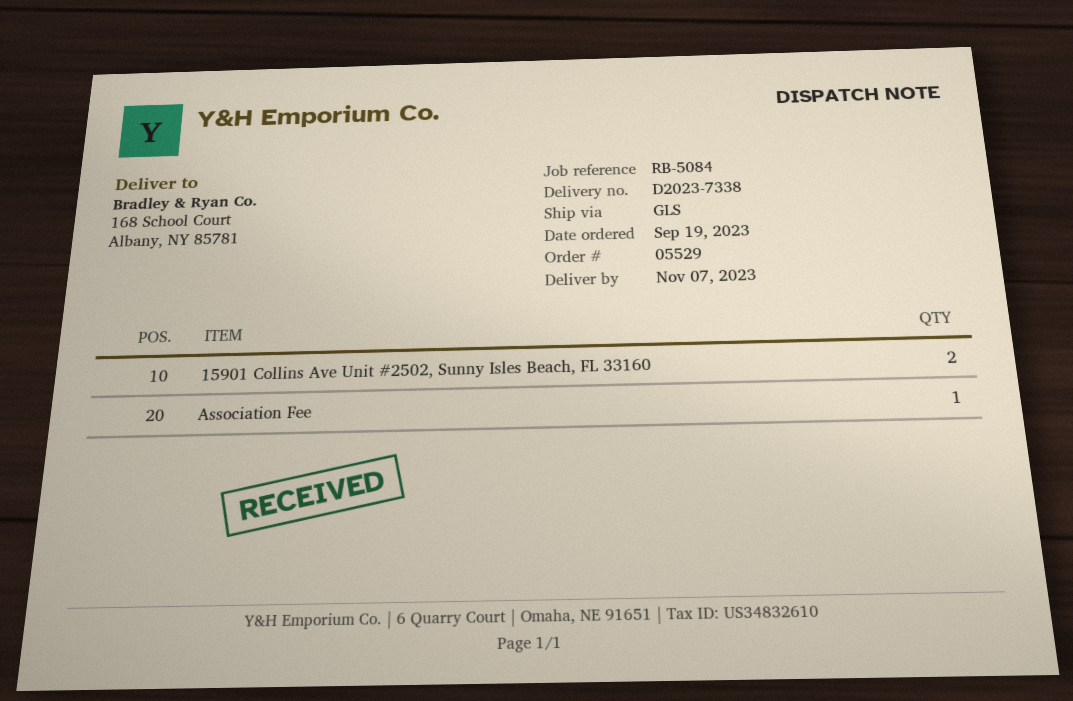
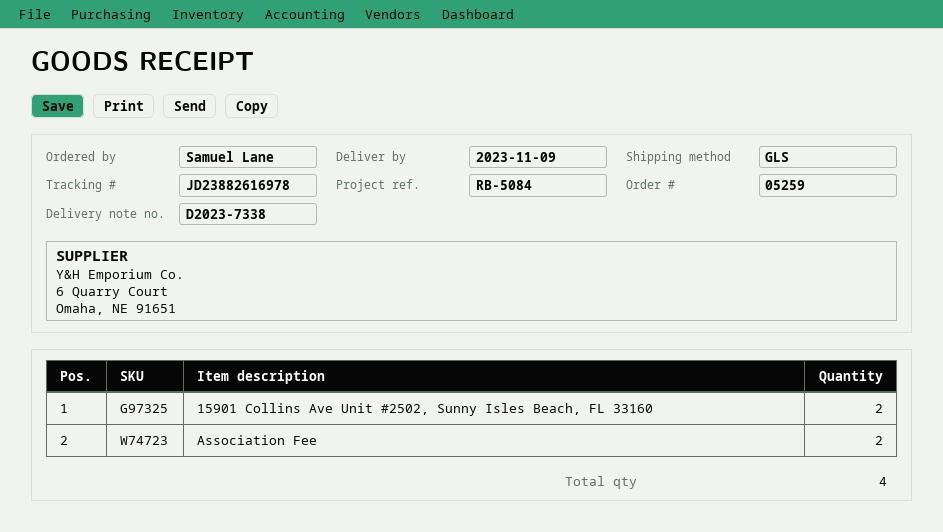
order number: 05529 -> 05259
delivery date: 2023-11-07 -> 2023-11-09
Association Fee: 1 -> 2

